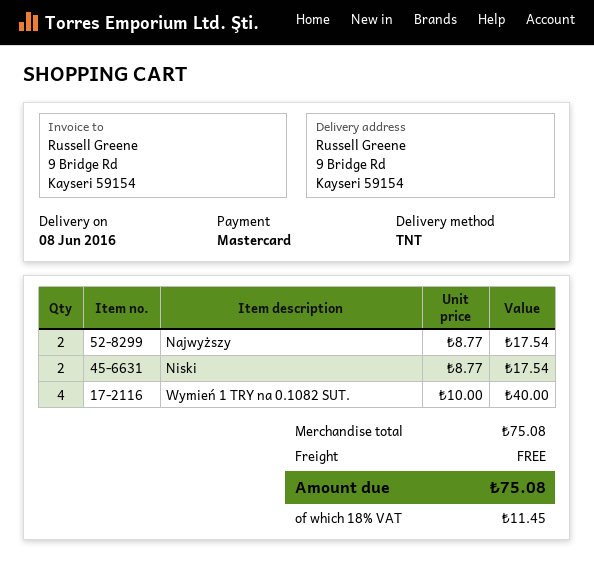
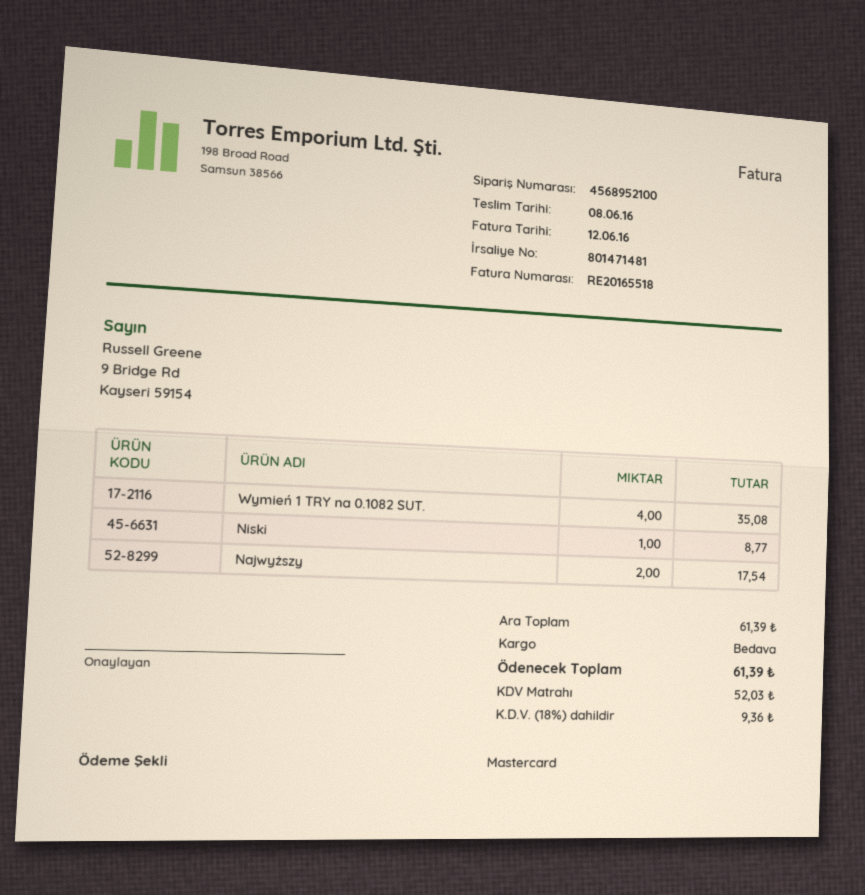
Niski: 2 for 17.54 -> 1 for 8.77
Wymień 1 TRY na 0.1082 SUT.: 4 for 40.00 -> 4 for 35.08
subtotal: 75.08 -> 61.39
tax: 18% = 11.45 -> 18% = 9.36
total: 75.08 -> 61.39

